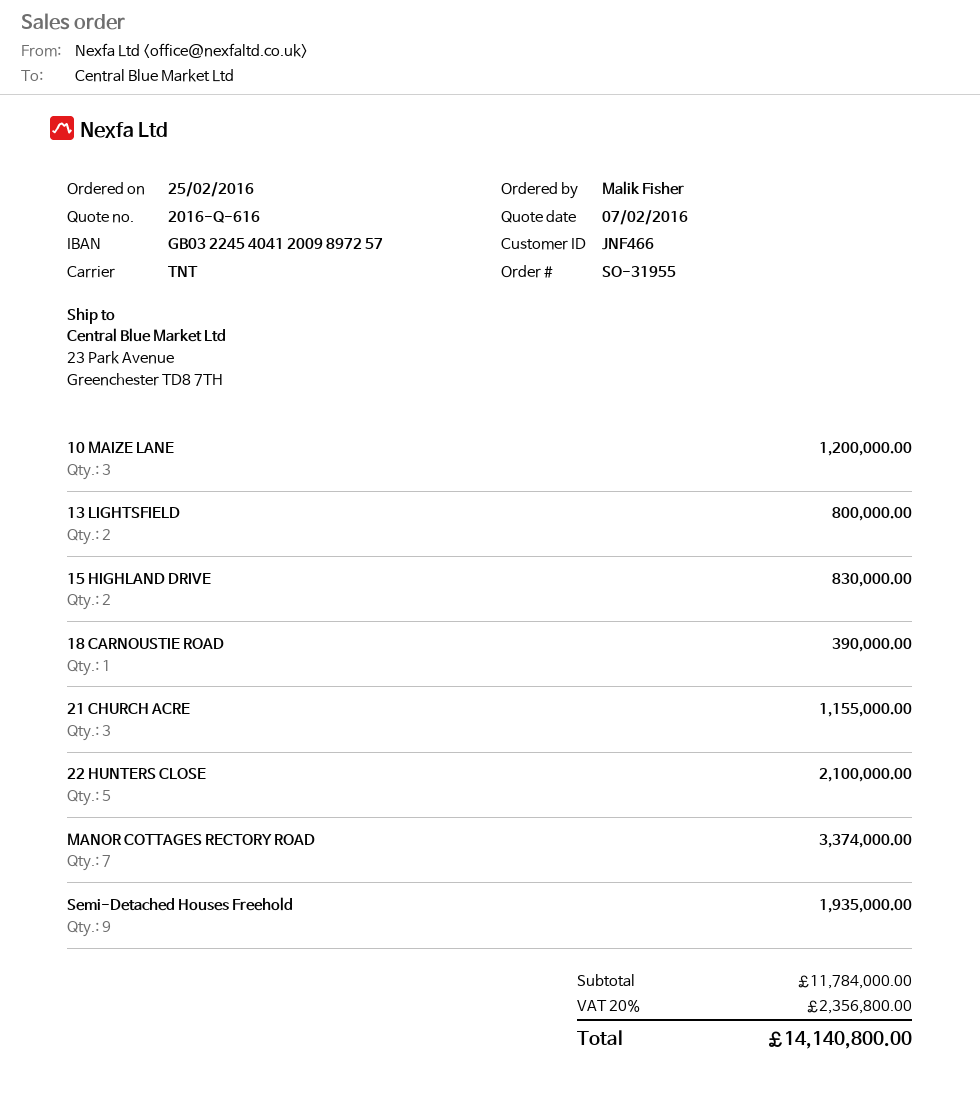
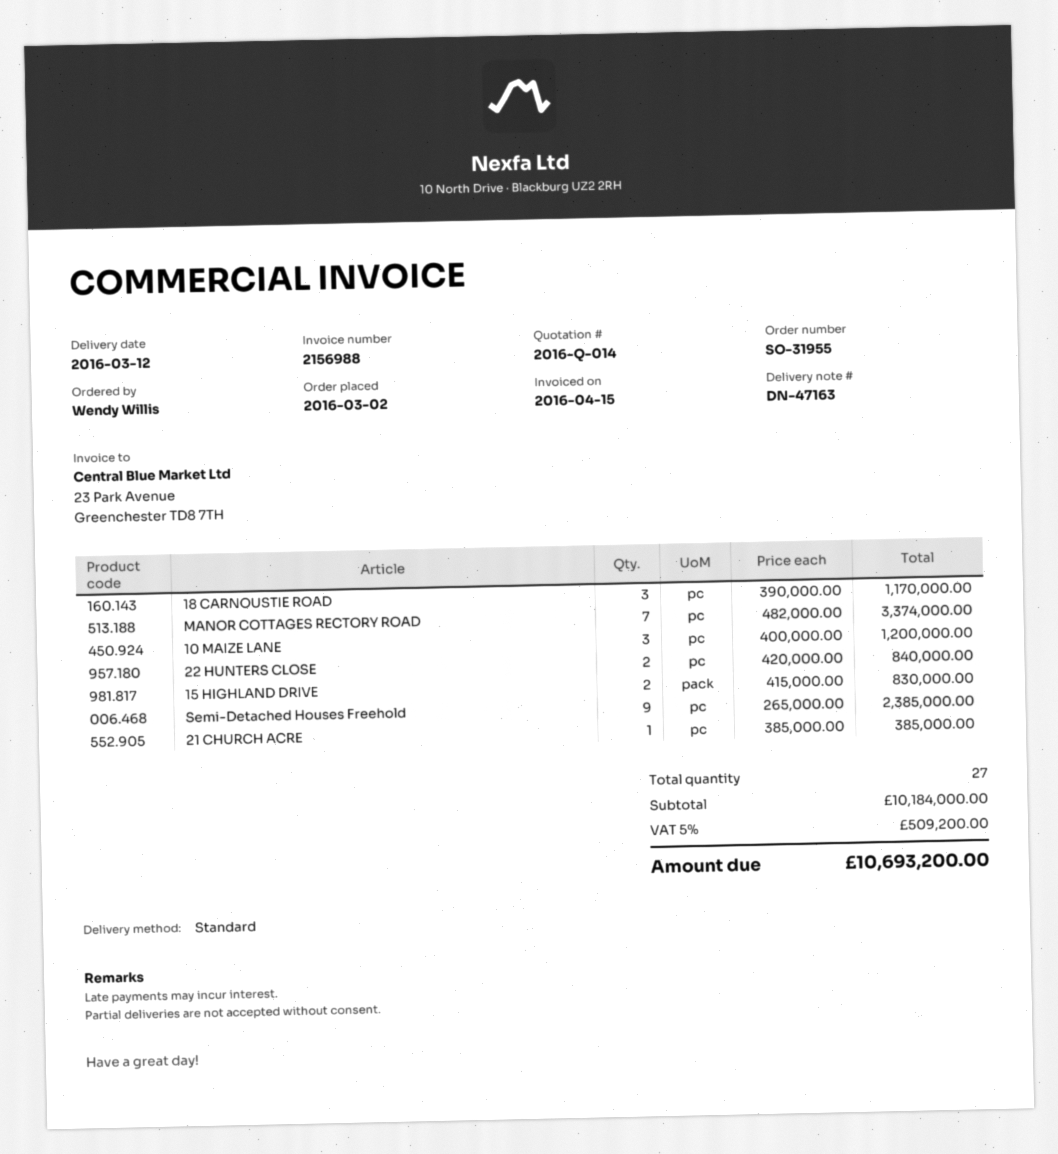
quote number: 2016-Q-616 -> 2016-Q-014
order date: 2016-02-25 -> 2016-03-02
ordered by: Malik Fisher -> Wendy Willis
shipping method: TNT -> standard
13 LIGHTSFIELD: 2 for 800000.00 -> none
18 CARNOUSTIE ROAD: 1 for 390000.00 -> 3 for 1170000.00
21 CHURCH ACRE: 3 for 1155000.00 -> 1 for 385000.00
22 HUNTERS CLOSE: 5 for 2100000.00 -> 2 for 840000.00
Semi-Detached Houses Freehold: 9 for 1935000.00 -> 9 for 2385000.00
subtotal: 11784000.00 -> 10184000.00
tax: 20% = 2356800.00 -> 5% = 509200.00
total: 14140800.00 -> 10693200.00

